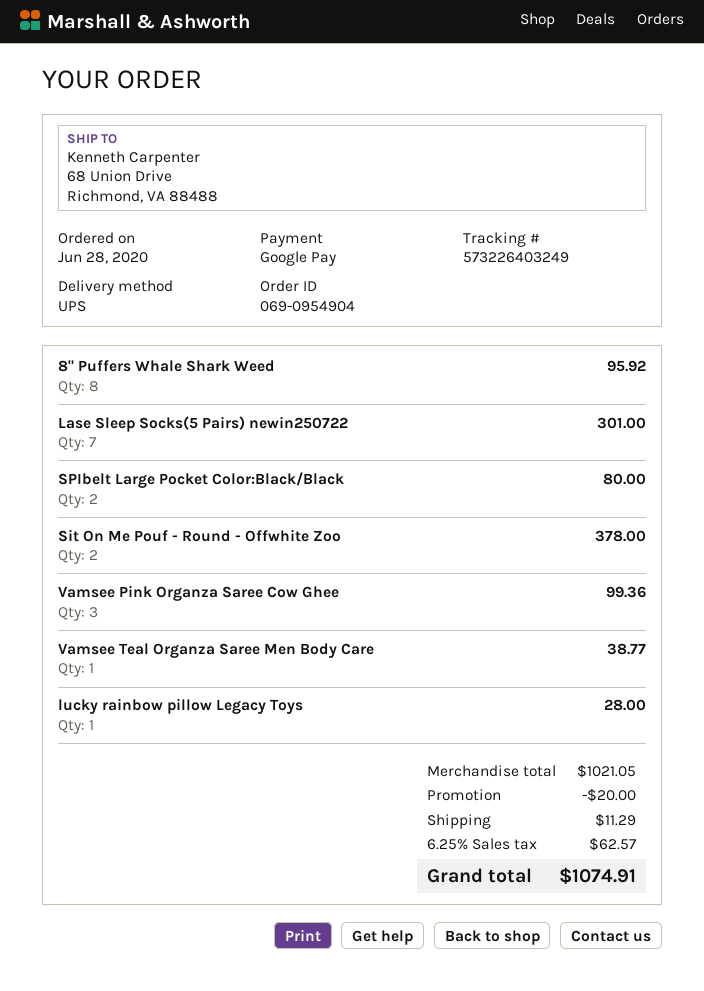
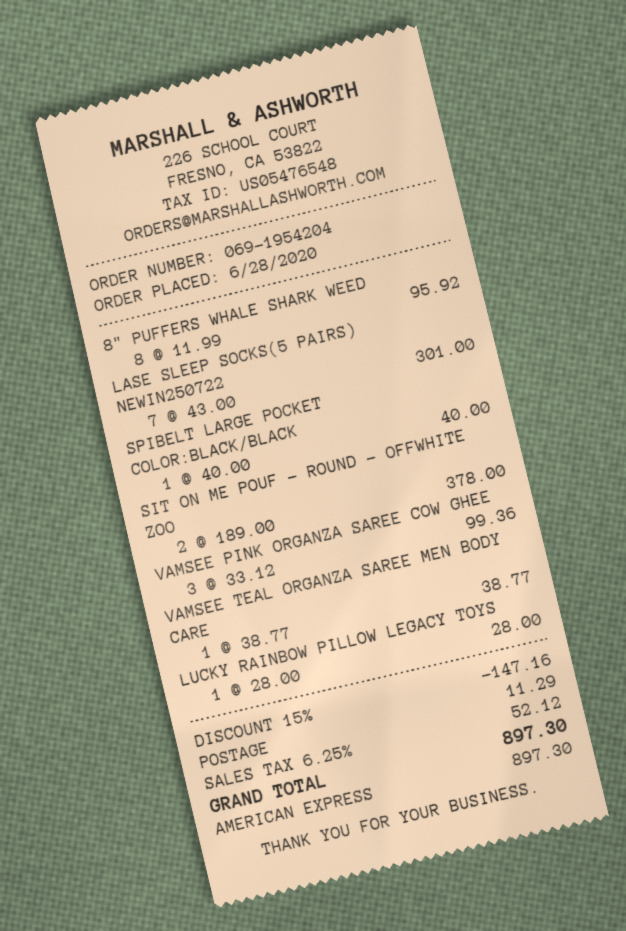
order number: 069-0954904 -> 069-1954204
payment method: Google Pay -> American Express
SPIbelt Large Pocket Color:Black/Black: 2 for 80.00 -> 1 for 40.00
discount: 20.00 -> 147.16
tax: 6.25% = 62.57 -> 6.25% = 52.12
total: 1074.91 -> 897.30

